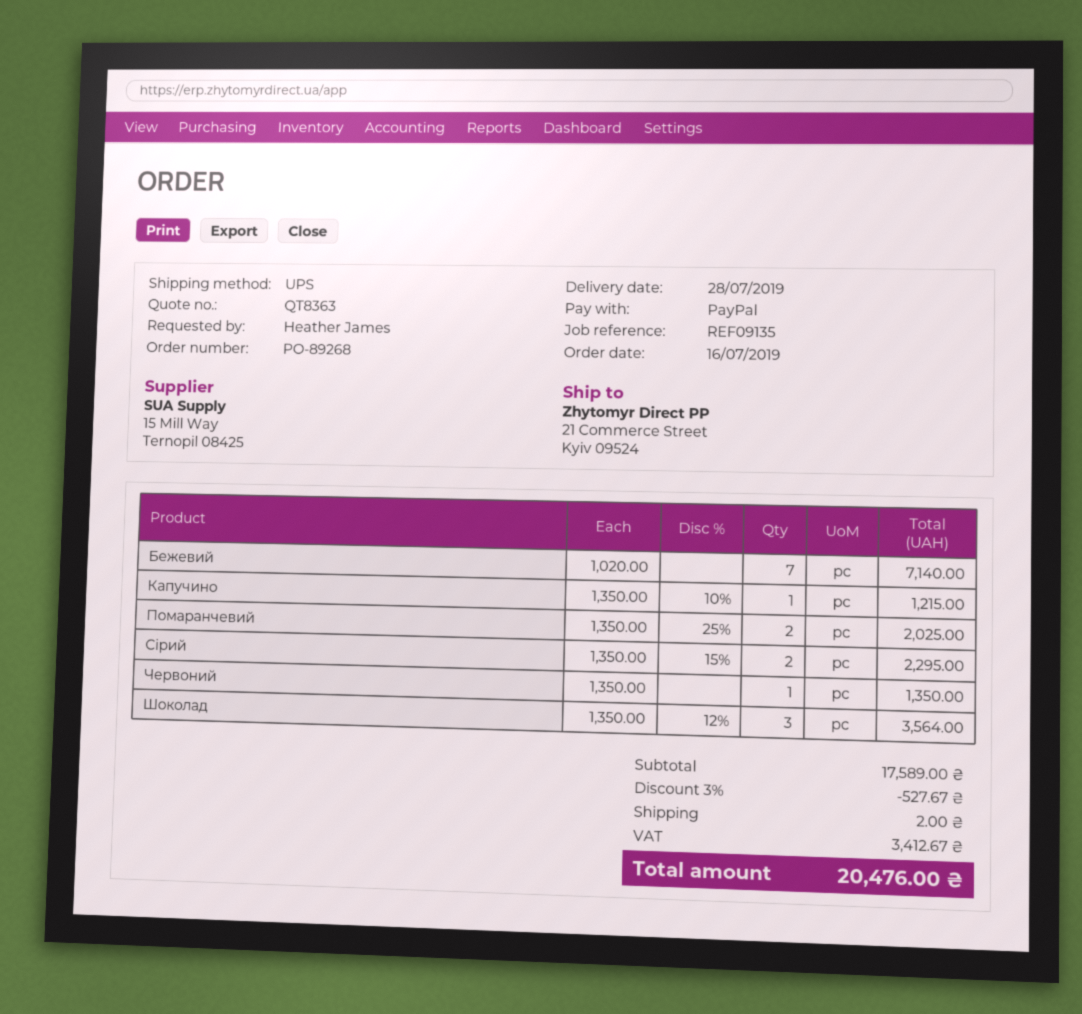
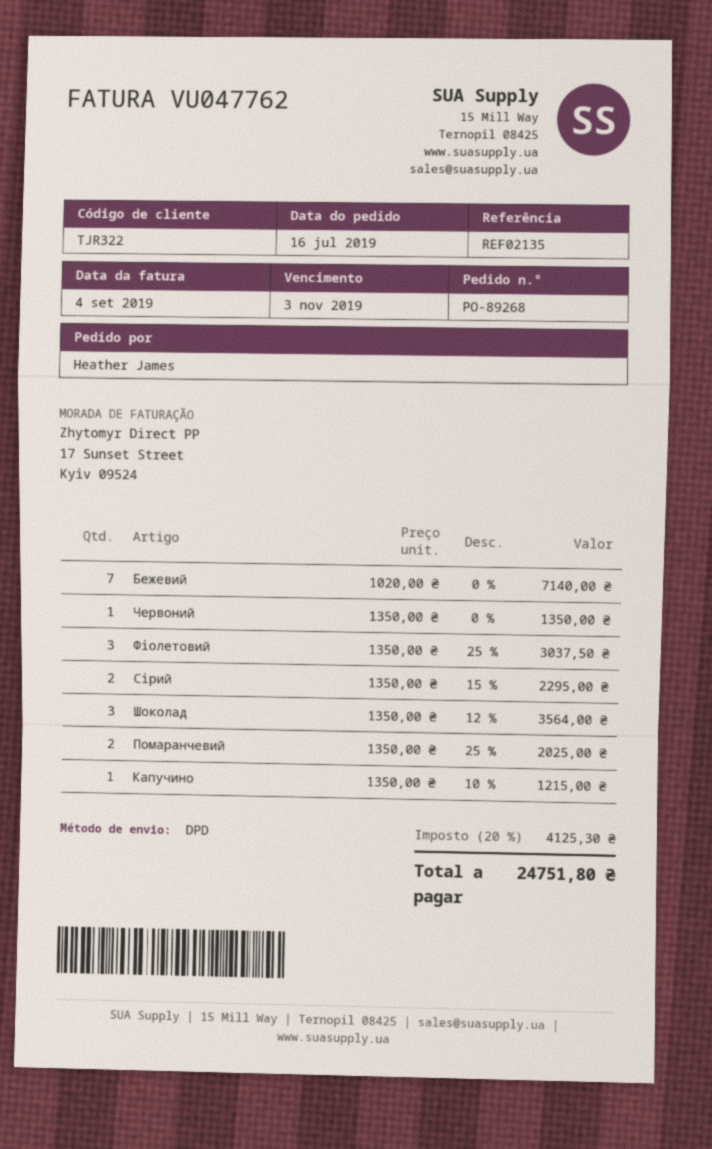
reference: REF09135 -> REF02135
shipping method: UPS -> DPD
Фіолетовий: none -> 3 x 1350.00 - 25% = 3037.50
discount: 3% = 527.67 -> none
shipping: 2.00 -> none
tax: 3412.67 -> 4125.30
total: 20476.00 -> 24751.80

